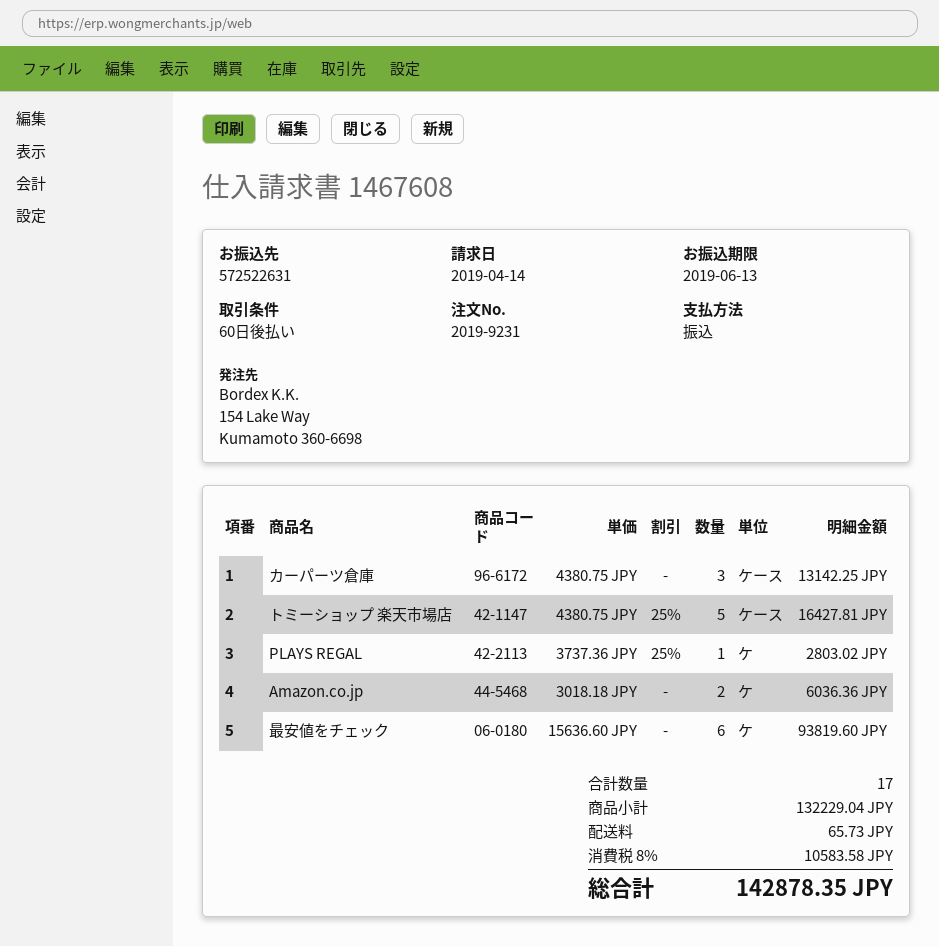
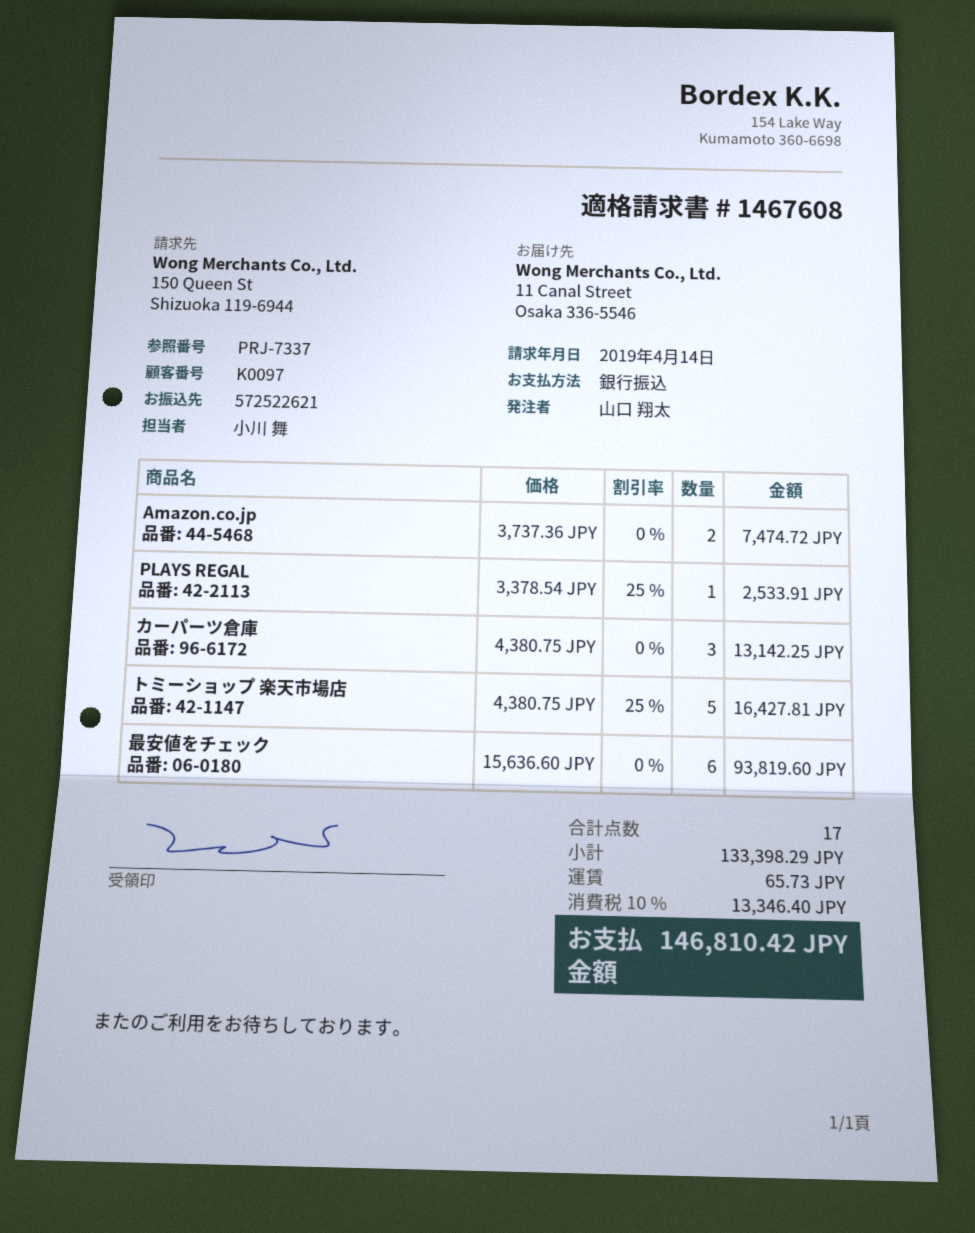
bank account: 572522631 -> 572522621
PLAYS REGAL: 1 x 3737.36 - 25% = 2803.02 -> 1 x 3378.54 - 25% = 2533.91
Amazon.co.jp: 2 x 3018.18 = 6036.36 -> 2 x 3737.36 = 7474.72
subtotal: 132229.04 -> 133398.29
tax: 8% = 10583.58 -> 10% = 13346.40
total: 142878.35 -> 146810.42

